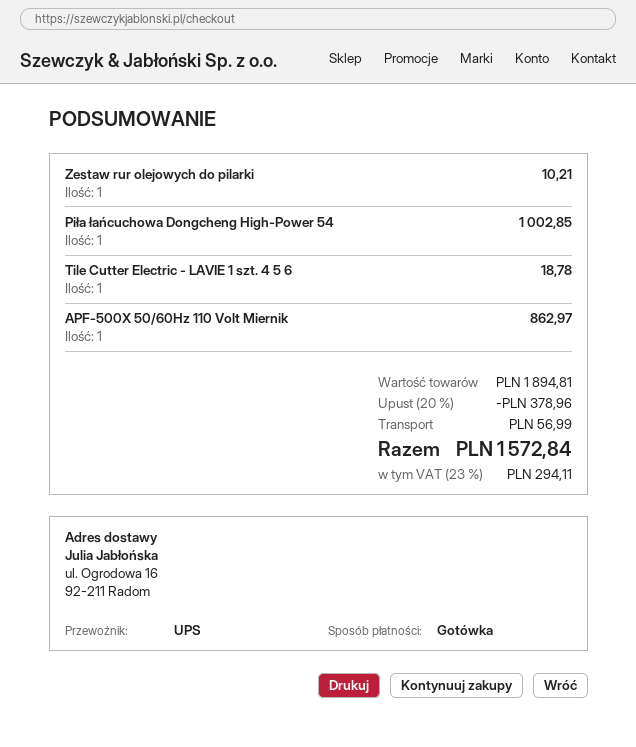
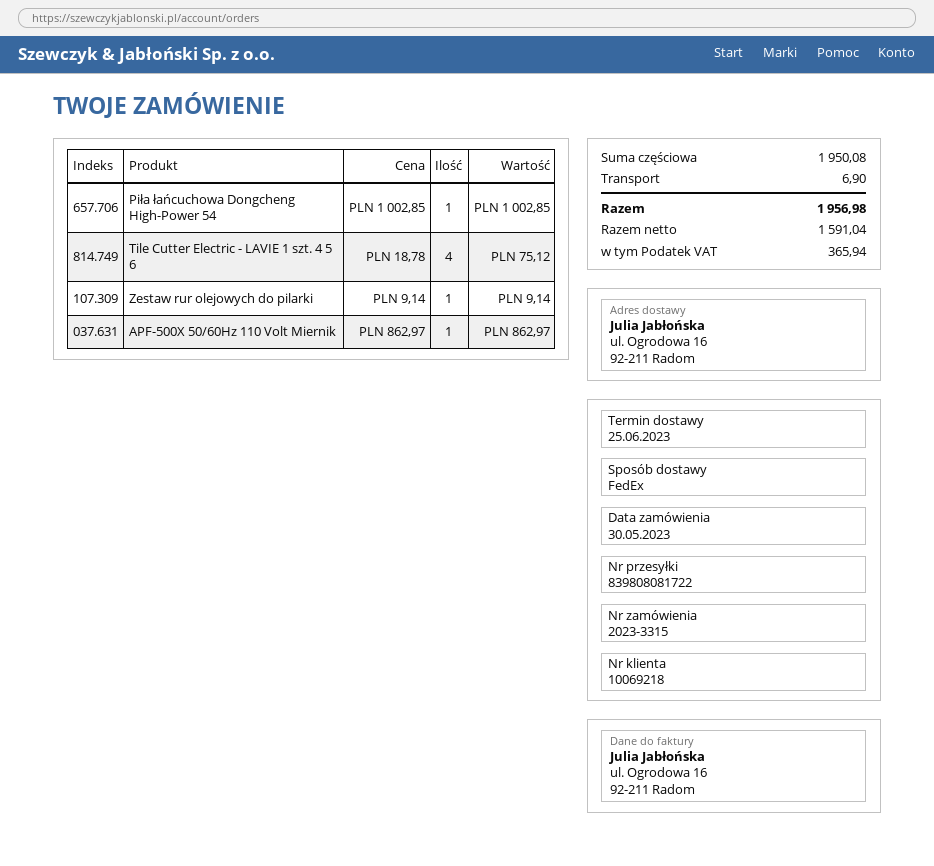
shipping method: UPS -> FedEx
Zestaw rur olejowych do pilarki: 1 for 10.21 -> 1 for 9.14
Tile Cutter Electric - LAVIE 1 szt. 4 5 6: 1 for 18.78 -> 4 for 75.12
subtotal: 1894.81 -> 1950.08
discount: 20% = 378.96 -> none
shipping: 56.99 -> 6.90
tax: 294.11 -> 365.94
total: 1572.84 -> 1956.98

